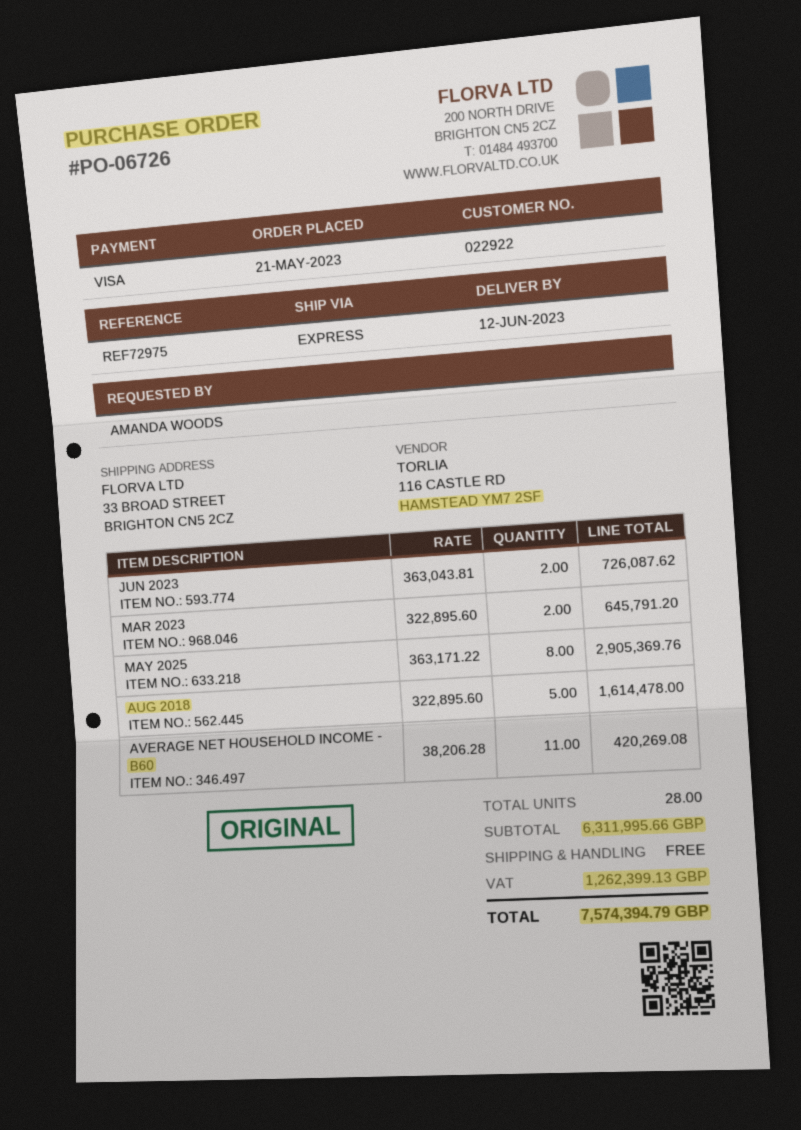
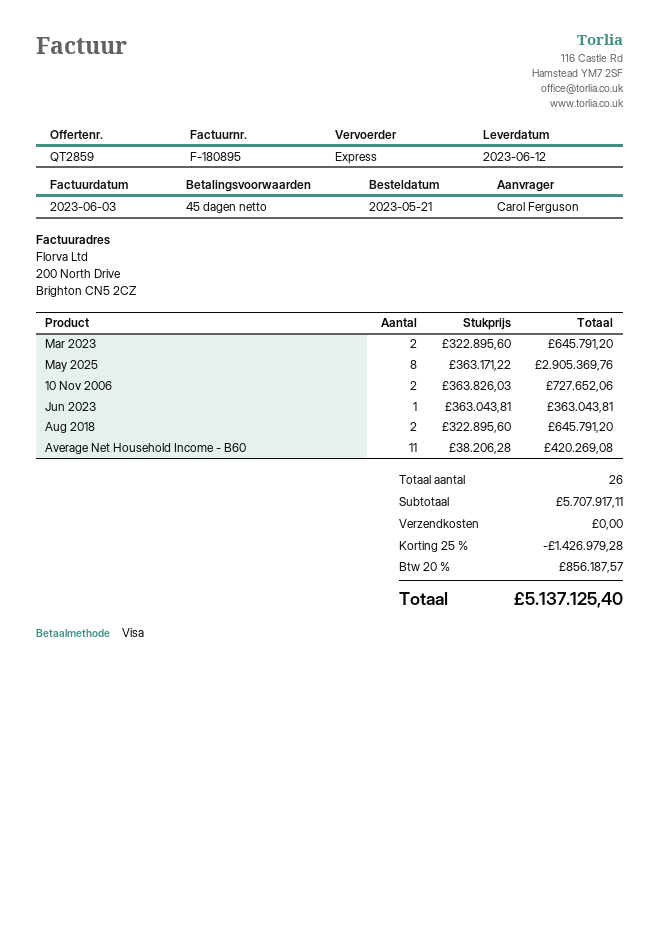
ordered by: AMANDA WOODS -> Carol Ferguson
JUN 2023: 2 x 363043.81 = 726087.62 -> 1 x 363043.81 = 363043.81
AUG 2018: 5 x 322895.60 = 1614478.00 -> 2 x 322895.60 = 645791.20
10 Nov 2006: none -> 2 x 363826.03 = 727652.06
total quantity: 28 -> 26
subtotal: 6311995.66 -> 5707917.11
discount: none -> 25% = 1426979.28
tax: 1262399.13 -> 856187.57
total: 7574394.79 -> 5137125.40

